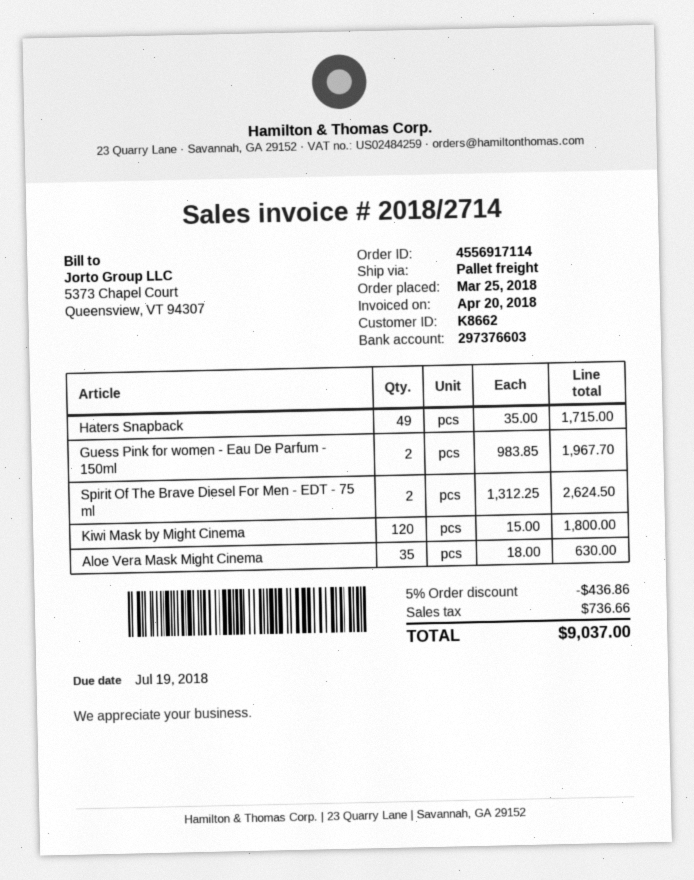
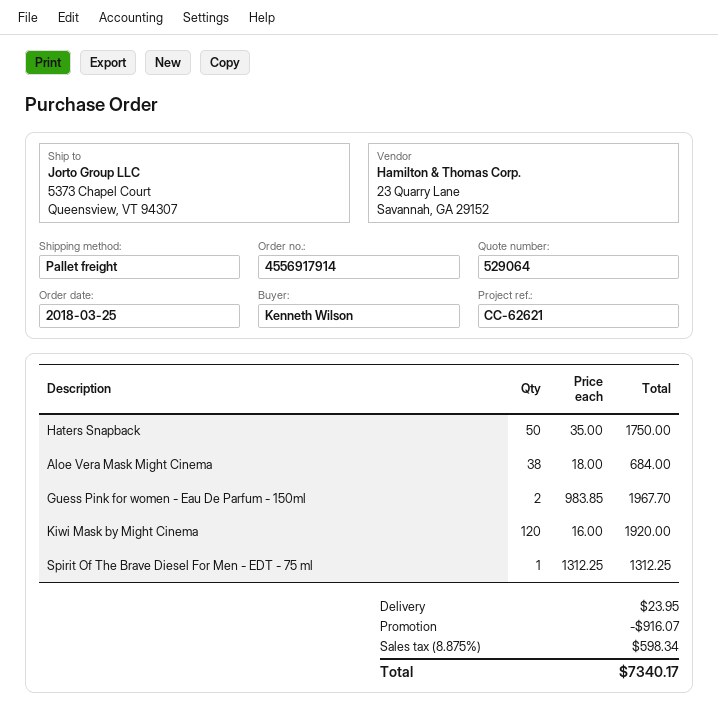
order number: 4556917114 -> 4556917914
Haters Snapback: 49 x 35.00 = 1715.00 -> 50 x 35.00 = 1750.00
Spirit Of The Brave Diesel For Men - EDT - 75 ml: 2 x 1312.25 = 2624.50 -> 1 x 1312.25 = 1312.25
Kiwi Mask by Might Cinema: 120 x 15.00 = 1800.00 -> 120 x 16.00 = 1920.00
Aloe Vera Mask Might Cinema: 35 x 18.00 = 630.00 -> 38 x 18.00 = 684.00
discount: 436.86 -> 916.07
shipping: none -> 23.95
tax: 736.66 -> 598.34
total: 9037.00 -> 7340.17

